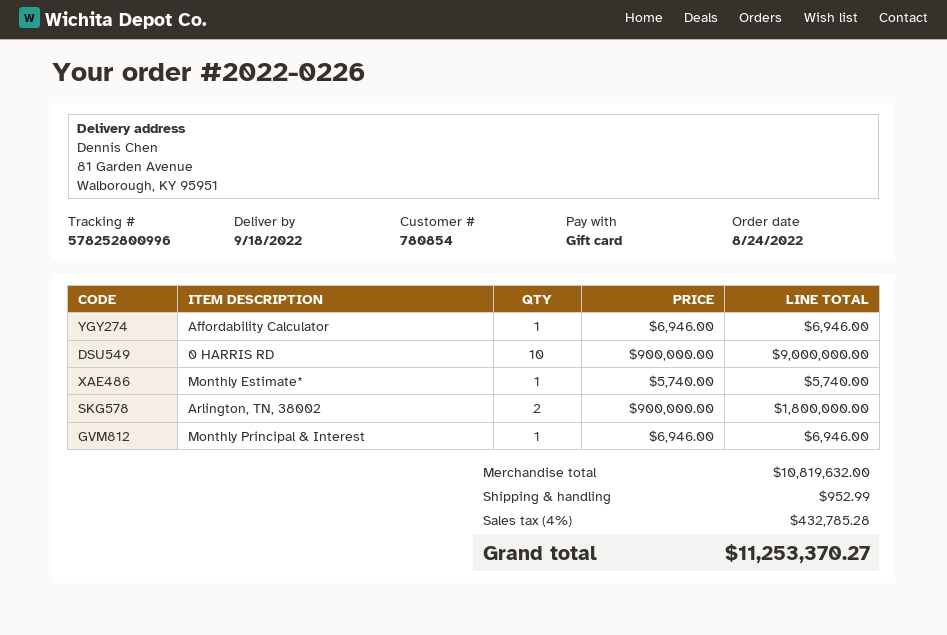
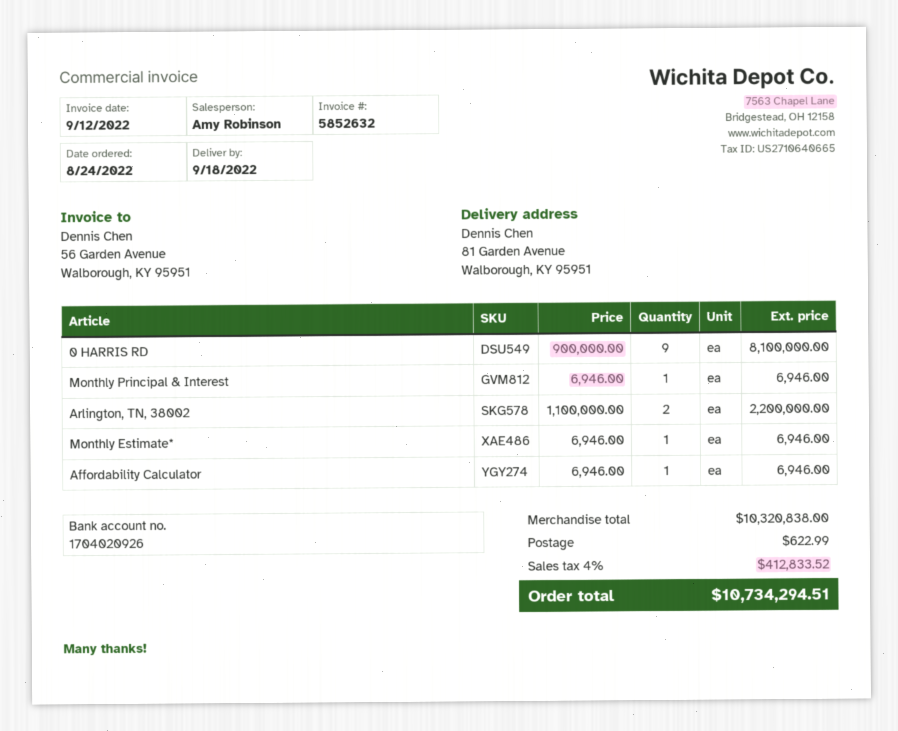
0 HARRIS RD: 10 x 900000.00 = 9000000.00 -> 9 x 900000.00 = 8100000.00
Monthly Estimate*: 1 x 5740.00 = 5740.00 -> 1 x 6946.00 = 6946.00
Arlington, TN, 38002: 2 x 900000.00 = 1800000.00 -> 2 x 1100000.00 = 2200000.00
subtotal: 10819632.00 -> 10320838.00
shipping: 952.99 -> 622.99
tax: 4% = 432785.28 -> 4% = 412833.52
total: 11253370.27 -> 10734294.51

